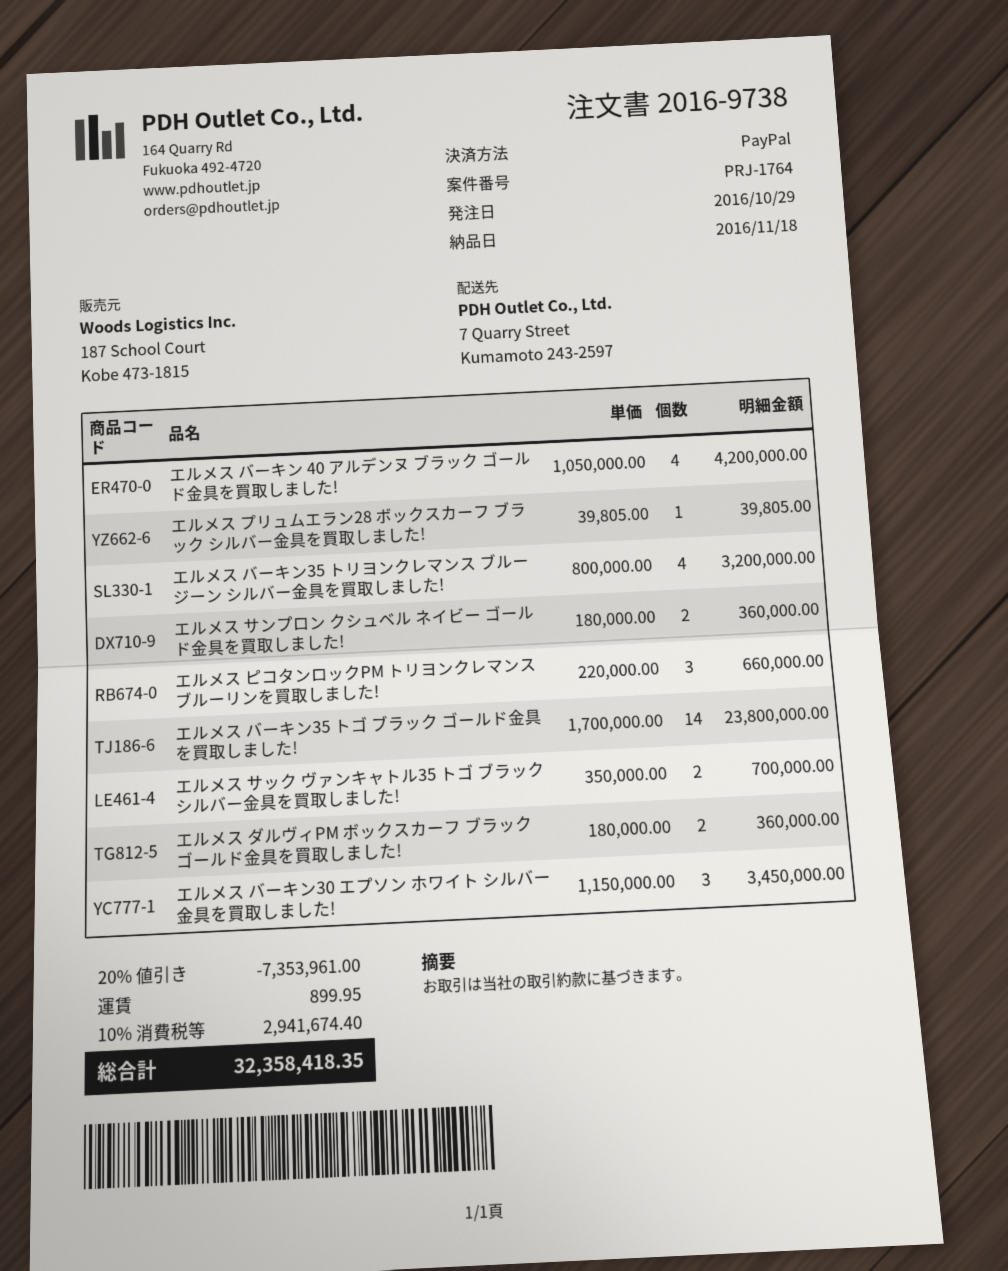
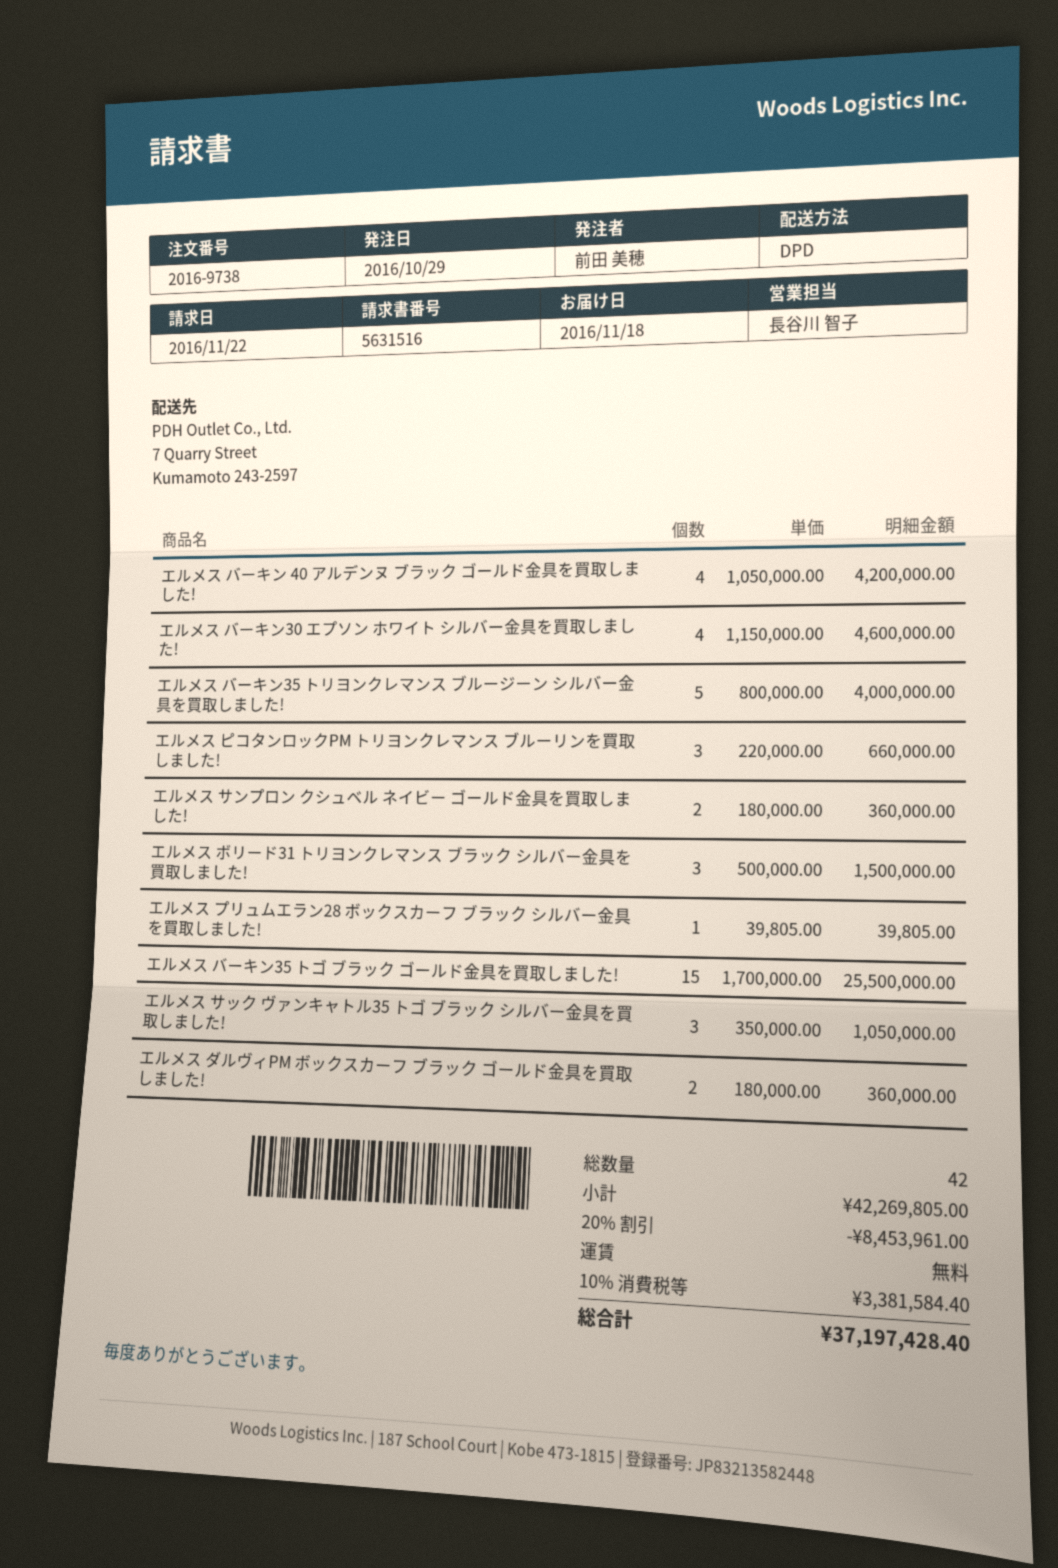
エルメス バーキン35 トリヨンクレマンス ブルージーン シルバー金具を買取しました!: 4 x 800000.00 = 3200000.00 -> 5 x 800000.00 = 4000000.00
エルメス バーキン35 トゴ ブラック ゴールド金具を買取しました!: 14 x 1700000.00 = 23800000.00 -> 15 x 1700000.00 = 25500000.00
エルメス サック ヴァンキャトル35 トゴ ブラック シルバー金具を買取しました!: 2 x 350000.00 = 700000.00 -> 3 x 350000.00 = 1050000.00
エルメス バーキン30 エプソン ホワイト シルバー金具を買取しました!: 3 x 1150000.00 = 3450000.00 -> 4 x 1150000.00 = 4600000.00
エルメス ボリード31 トリヨンクレマンス ブラック シルバー金具を買取しました!: none -> 3 x 500000.00 = 1500000.00
discount: 20% = 7353961.00 -> 20% = 8453961.00
shipping: 899.95 -> 0.00
tax: 10% = 2941674.40 -> 10% = 3381584.40
total: 32358418.35 -> 37197428.40

